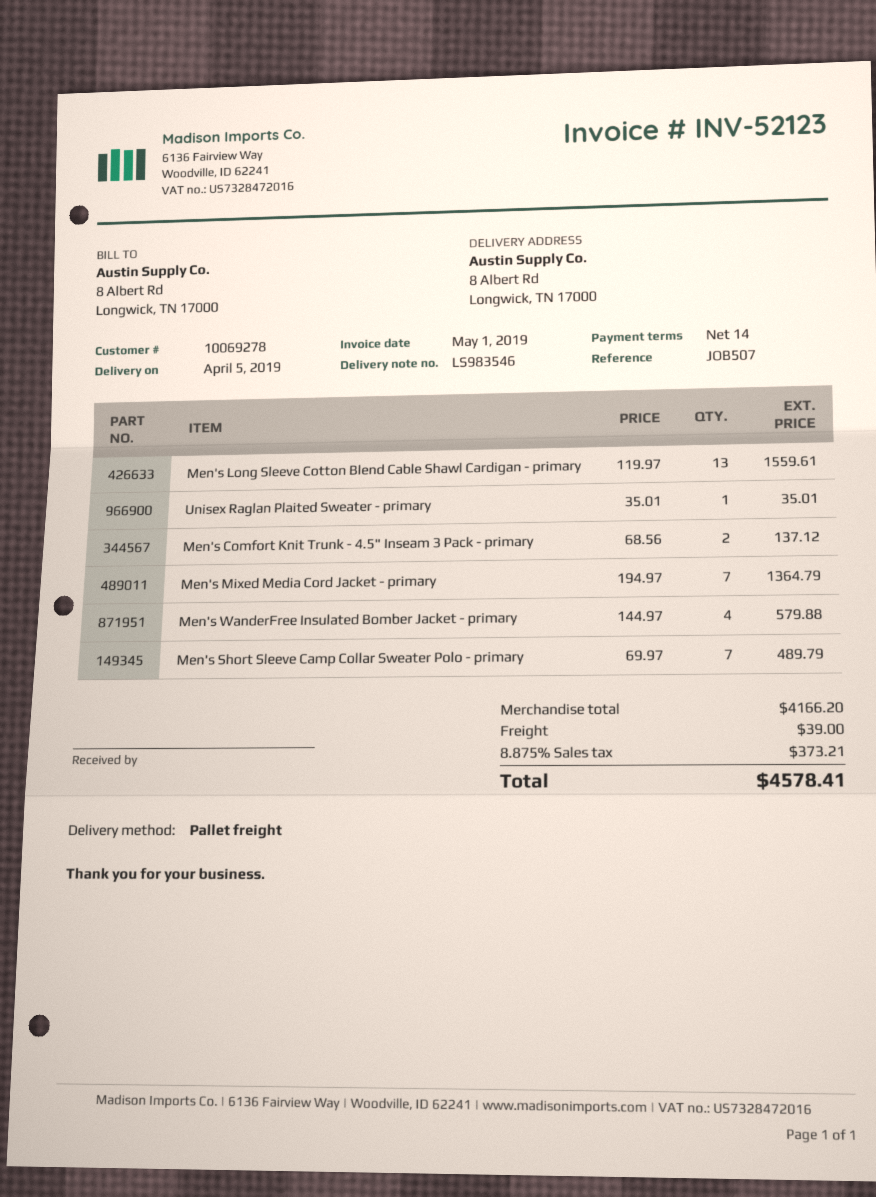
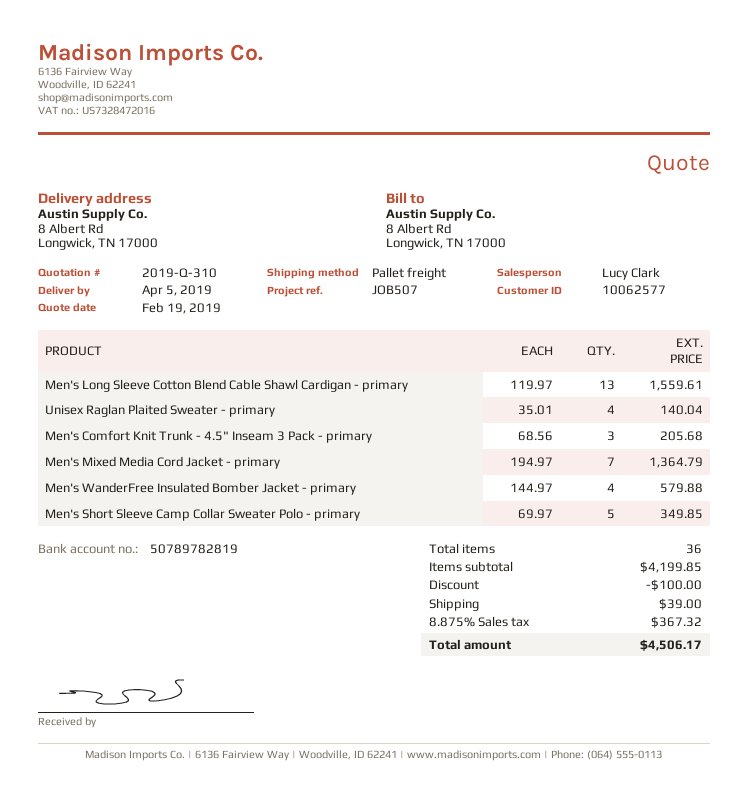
customer number: 10069278 -> 10062577
Unisex Raglan Plaited Sweater - primary: 1 x 35.01 = 35.01 -> 4 x 35.01 = 140.04
Men's Comfort Knit Trunk - 4.5" Inseam 3 Pack - primary: 2 x 68.56 = 137.12 -> 3 x 68.56 = 205.68
Men's Short Sleeve Camp Collar Sweater Polo - primary: 7 x 69.97 = 489.79 -> 5 x 69.97 = 349.85
subtotal: 4166.20 -> 4199.85
discount: none -> 100.00
tax: 8.875% = 373.21 -> 8.875% = 367.32
total: 4578.41 -> 4506.17

